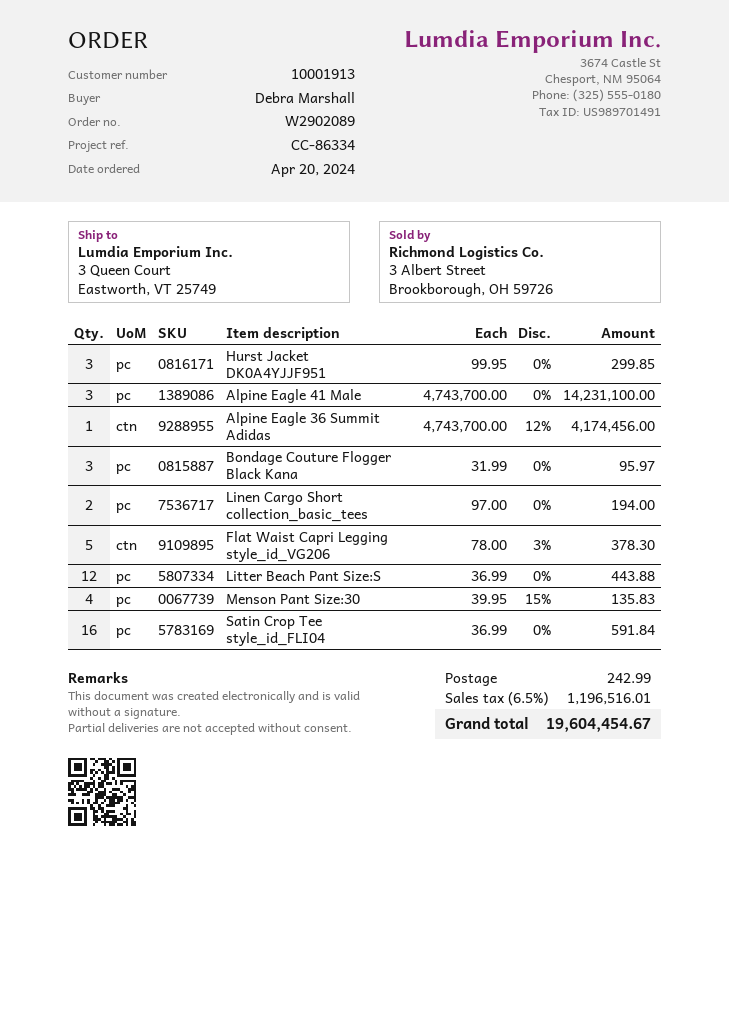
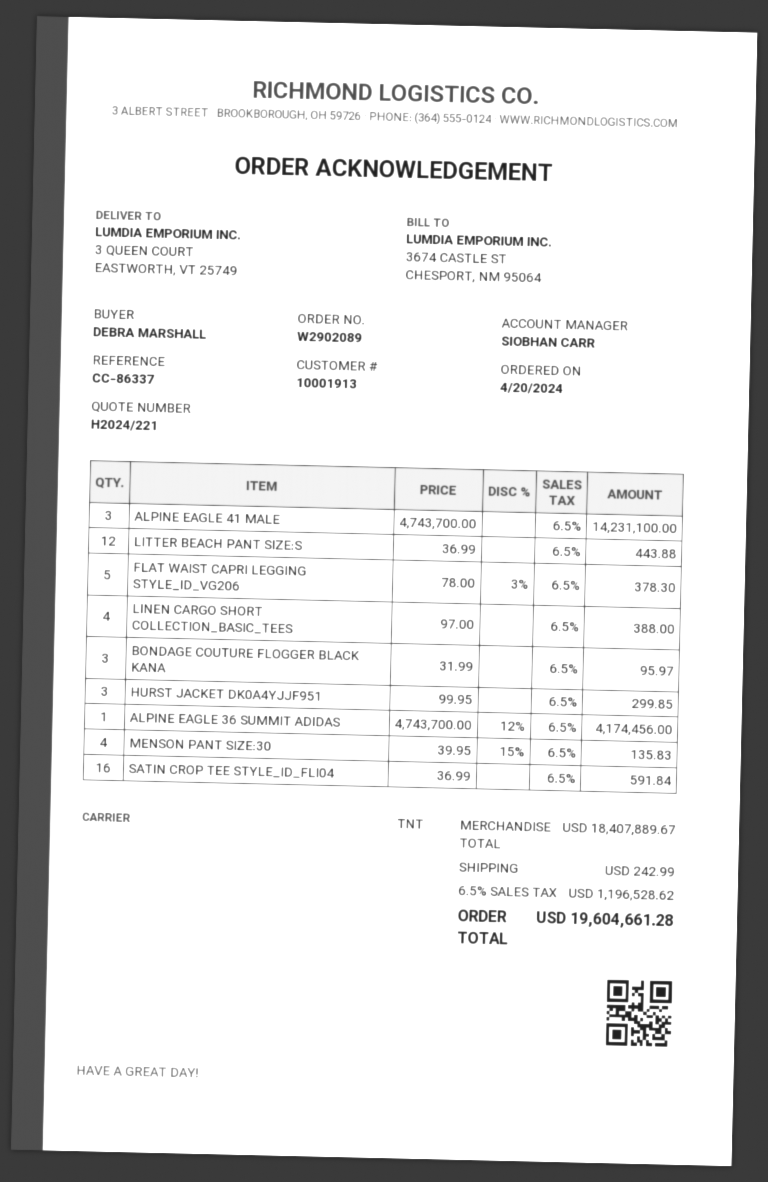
reference: CC-86334 -> CC-86337
Linen Cargo Short collection_basic_tees: 2 x 97.00 = 194.00 -> 4 x 97.00 = 388.00
tax: 6.5% = 1196516.01 -> 6.5% = 1196528.62
total: 19604454.67 -> 19604661.28

